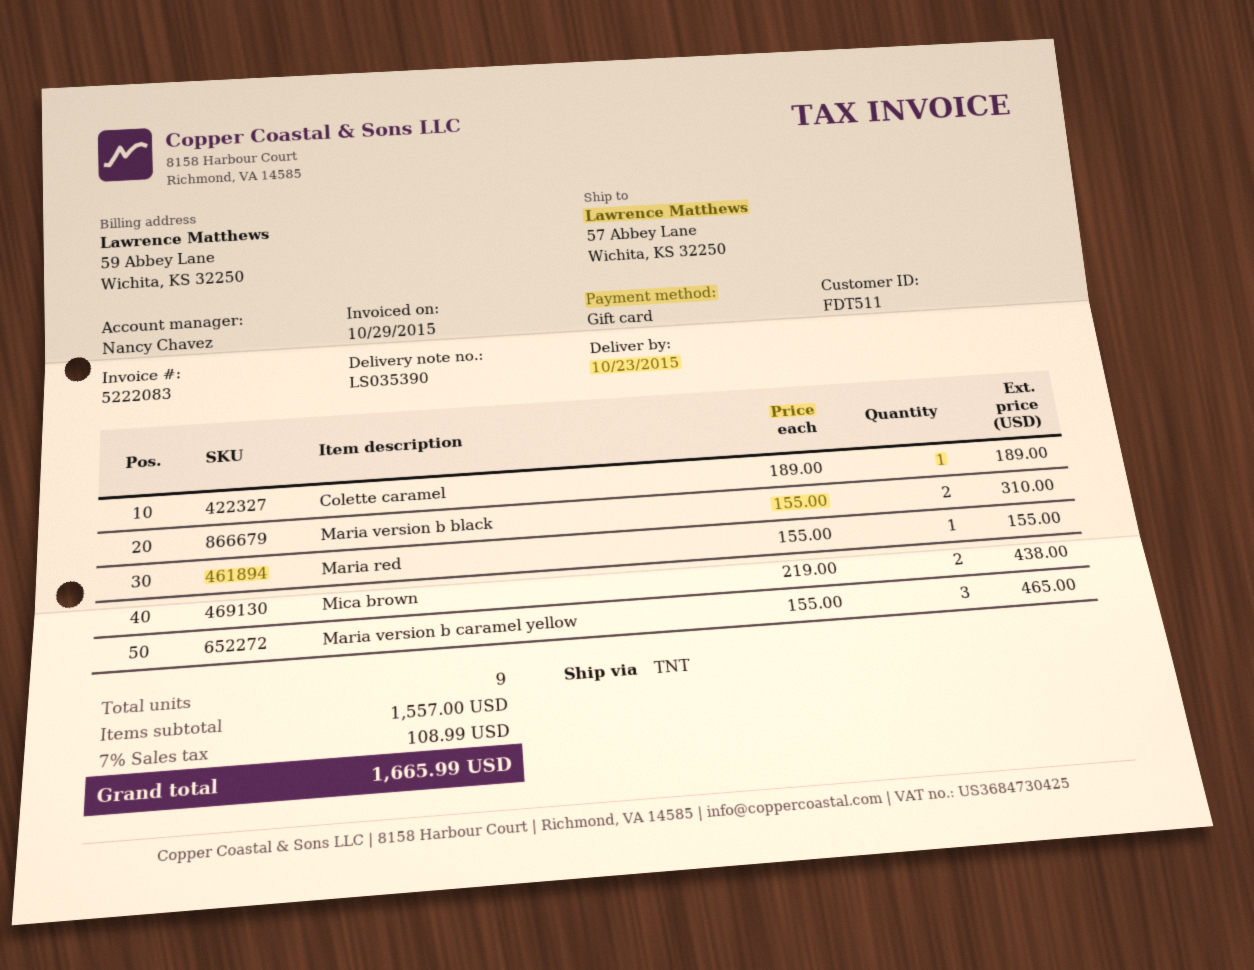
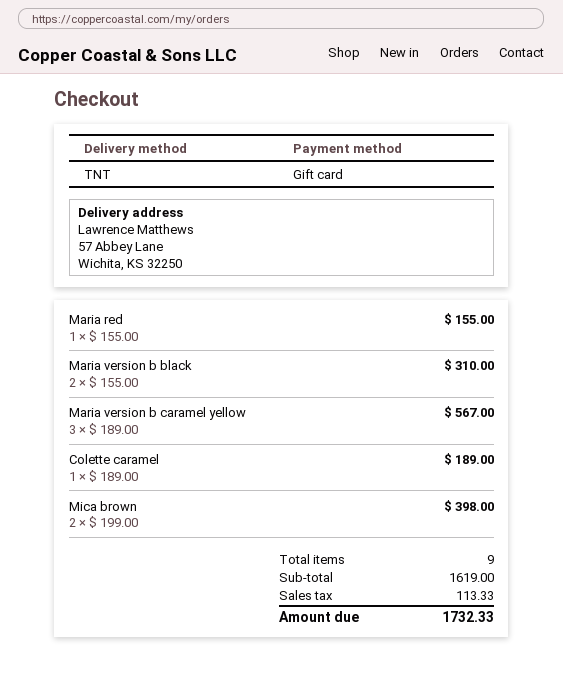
Mica brown: 2 x 219.00 = 438.00 -> 2 x 199.00 = 398.00
Maria version b caramel yellow: 3 x 155.00 = 465.00 -> 3 x 189.00 = 567.00
subtotal: 1557.00 -> 1619.00
tax: 108.99 -> 113.33
total: 1665.99 -> 1732.33

